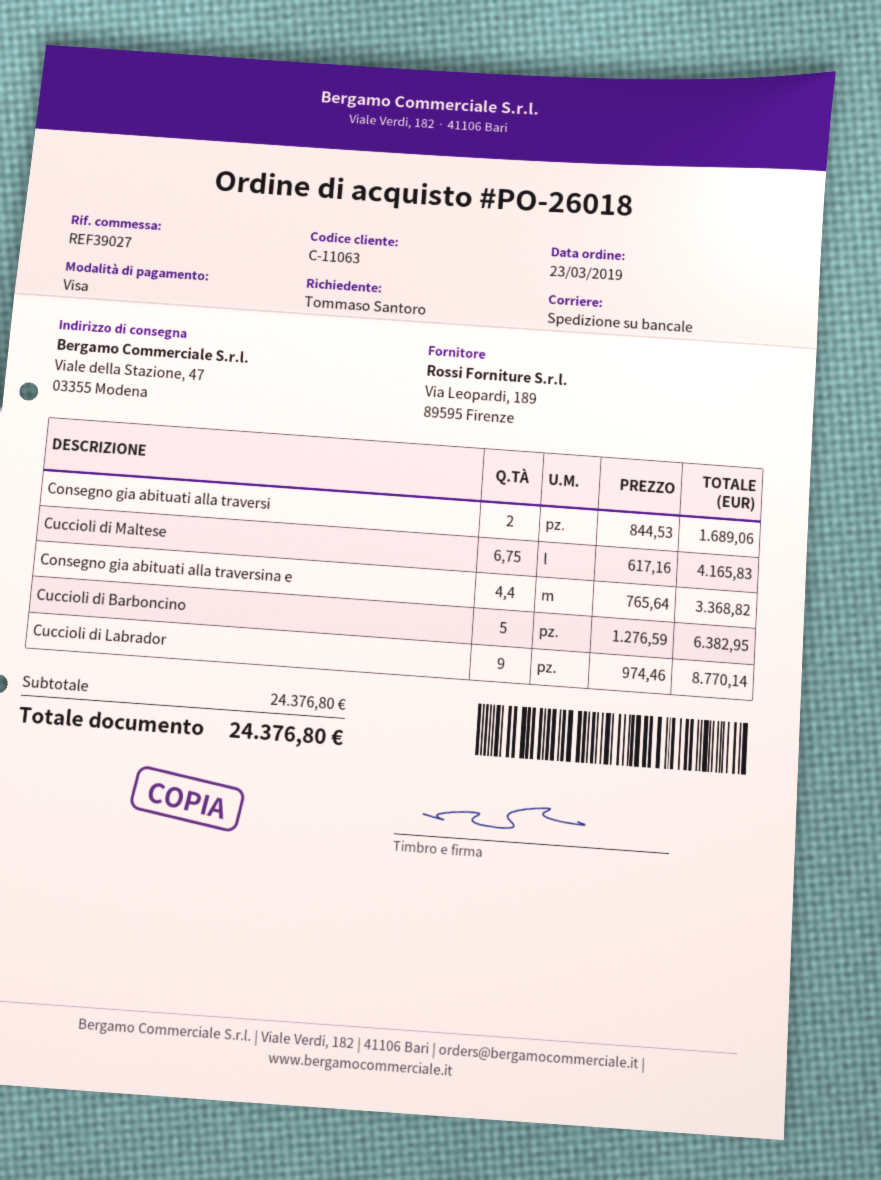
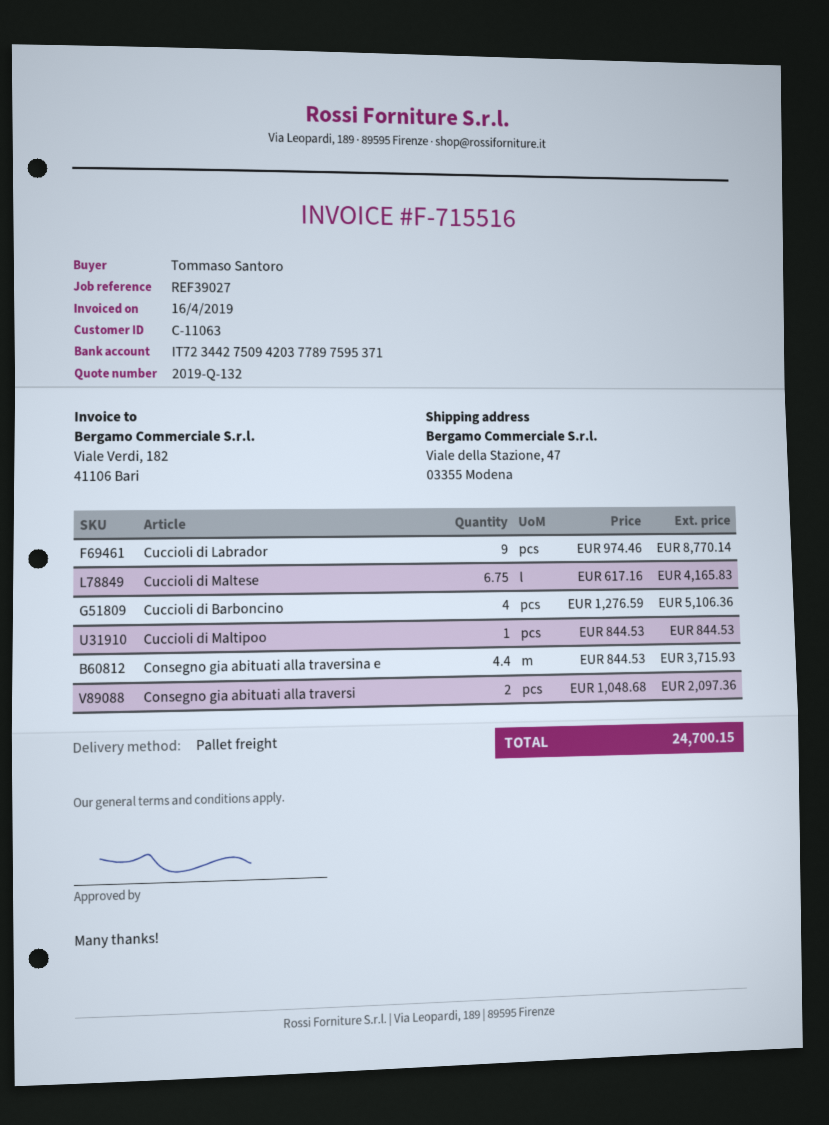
Consegno gia abituati alla traversi: 2 x 844.53 = 1689.06 -> 2 x 1048.68 = 2097.36
Consegno gia abituati alla traversina e: 4.4 x 765.64 = 3368.82 -> 4.4 x 844.53 = 3715.93
Cuccioli di Barboncino: 5 x 1276.59 = 6382.95 -> 4 x 1276.59 = 5106.36
Cuccioli di Maltipoo: none -> 1 x 844.53 = 844.53
total: 24376.80 -> 24700.15

